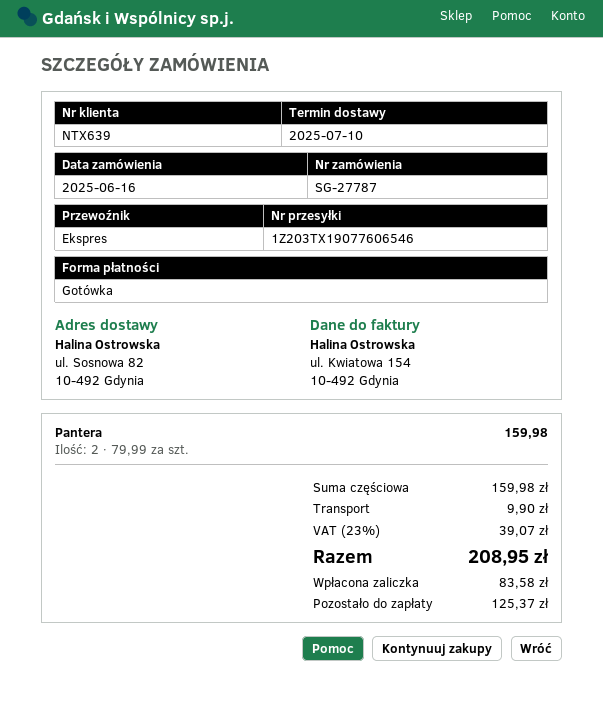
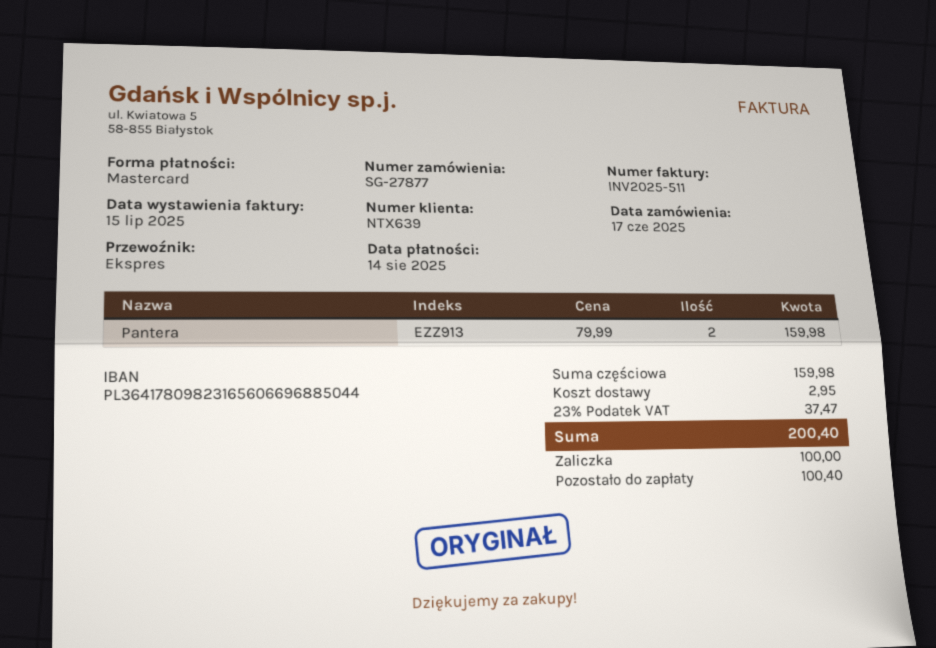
order number: SG-27787 -> SG-27877
order date: 2025-06-16 -> 2025-06-17
payment method: cash -> Mastercard
shipping: 9.90 -> 2.95
tax: 23% = 39.07 -> 23% = 37.47
total: 208.95 -> 200.40
deposit: 83.58 -> 100.00
balance: 125.37 -> 100.40

